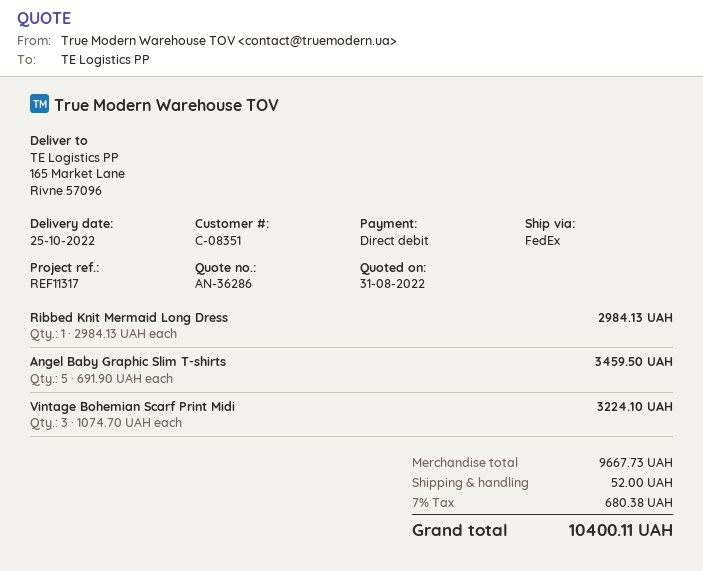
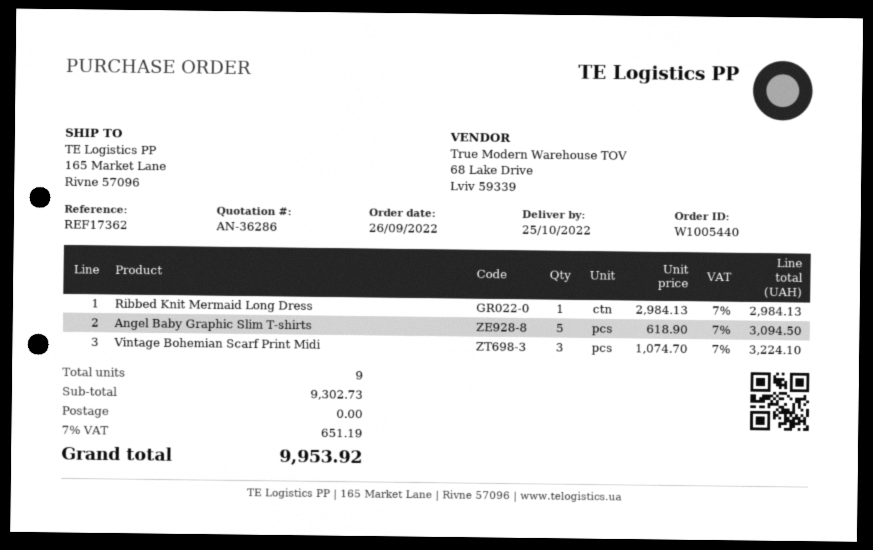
reference: REF11317 -> REF17362
Angel Baby Graphic Slim T-shirts: 5 x 691.90 = 3459.50 -> 5 x 618.90 = 3094.50
subtotal: 9667.73 -> 9302.73
shipping: 52.00 -> 0.00
tax: 7% = 680.38 -> 7% = 651.19
total: 10400.11 -> 9953.92

